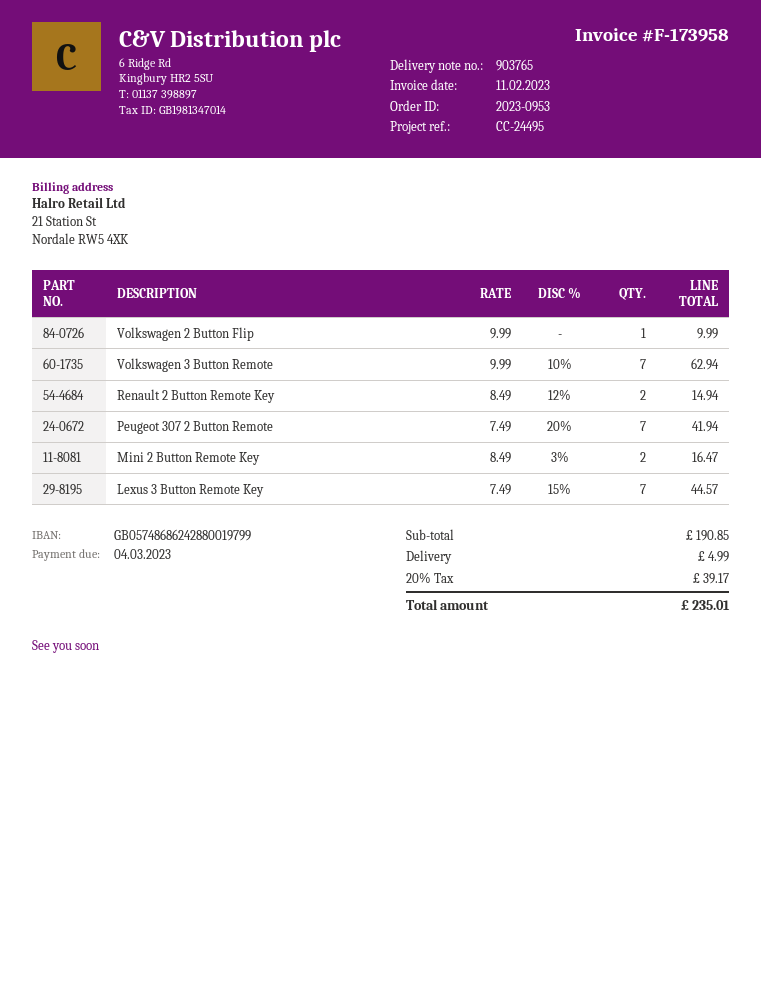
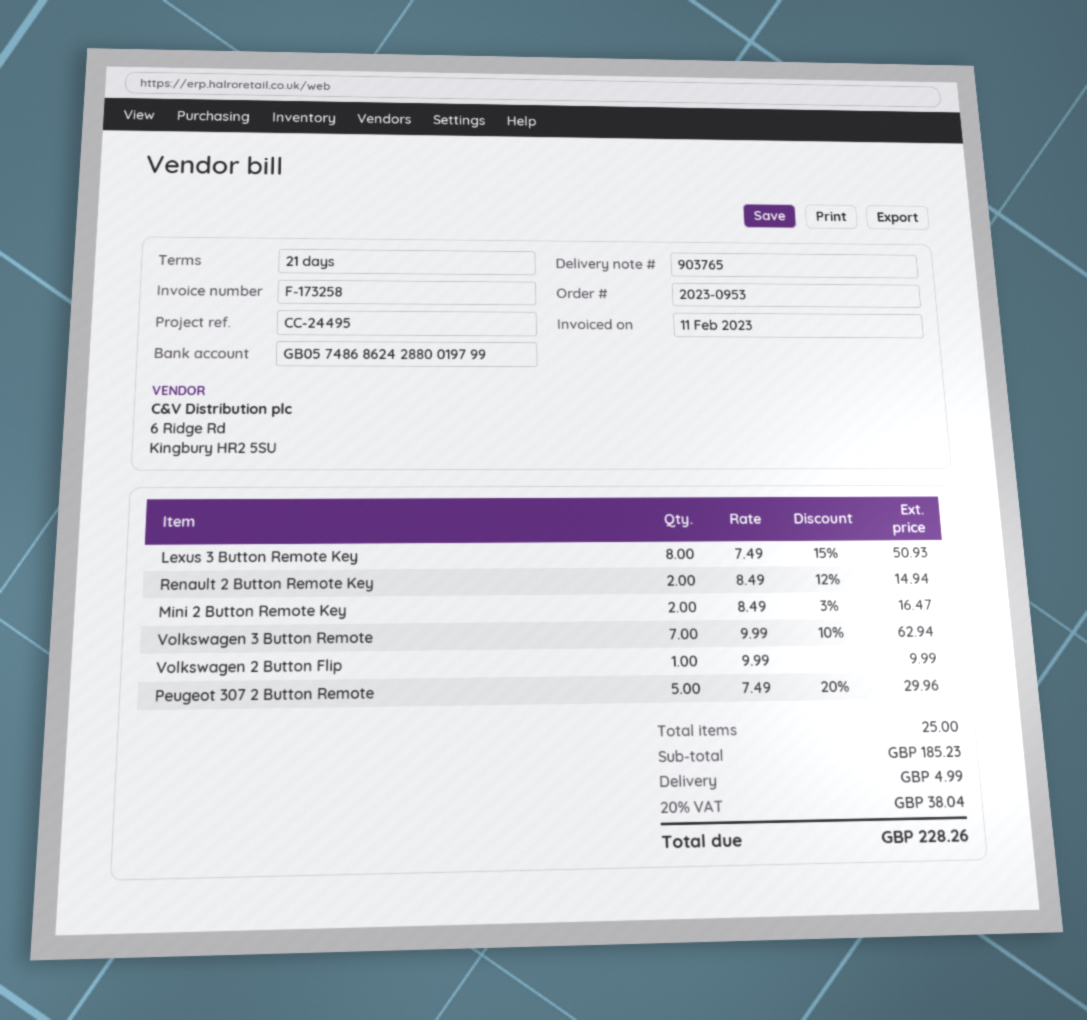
invoice number: F-173958 -> F-173258
Peugeot 307 2 Button Remote: 7 x 7.49 - 20% = 41.94 -> 5 x 7.49 - 20% = 29.96
Lexus 3 Button Remote Key: 7 x 7.49 - 15% = 44.57 -> 8 x 7.49 - 15% = 50.93
subtotal: 190.85 -> 185.23
tax: 20% = 39.17 -> 20% = 38.04
total: 235.01 -> 228.26

